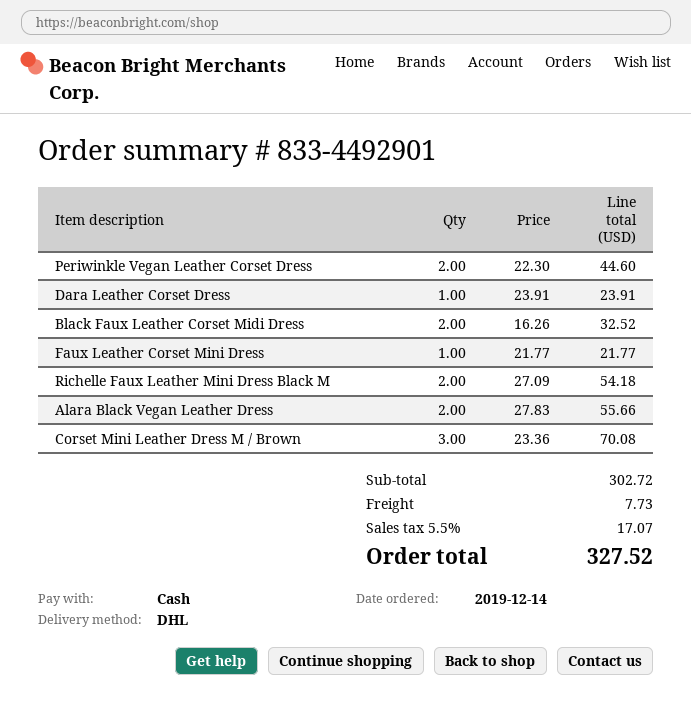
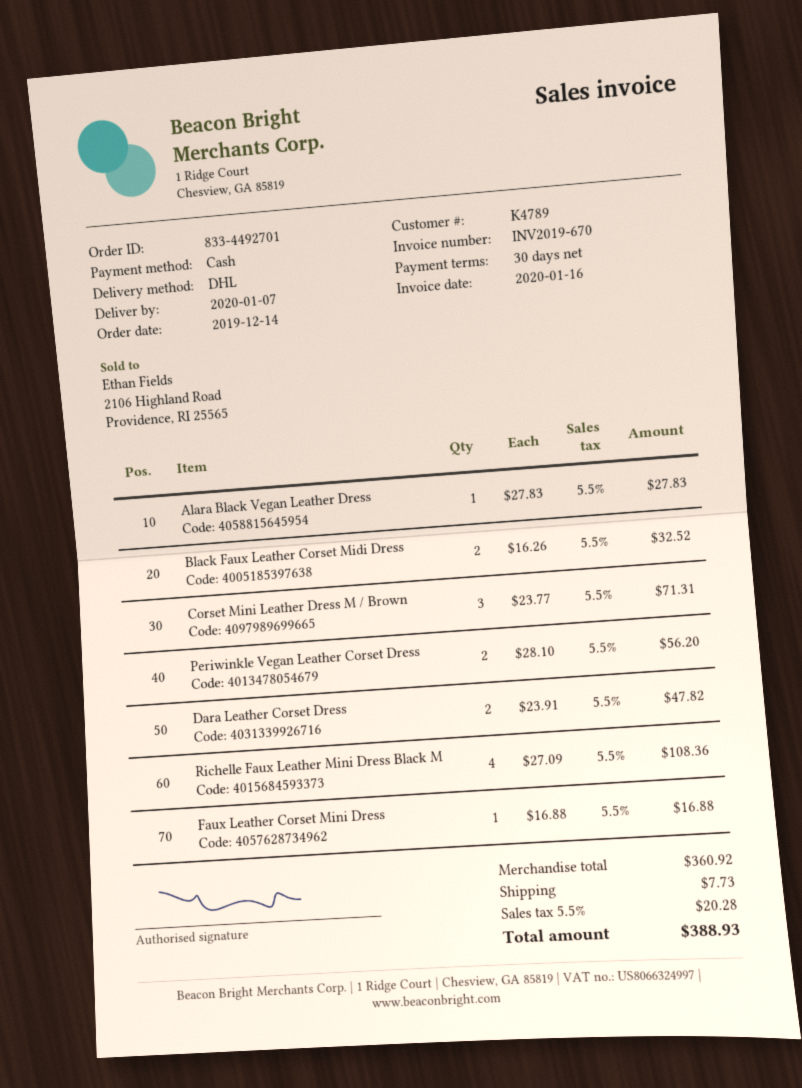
order number: 833-4492901 -> 833-4492701
Periwinkle Vegan Leather Corset Dress: 2 x 22.30 = 44.60 -> 2 x 28.10 = 56.20
Dara Leather Corset Dress: 1 x 23.91 = 23.91 -> 2 x 23.91 = 47.82
Faux Leather Corset Mini Dress: 1 x 21.77 = 21.77 -> 1 x 16.88 = 16.88
Richelle Faux Leather Mini Dress Black M: 2 x 27.09 = 54.18 -> 4 x 27.09 = 108.36
Alara Black Vegan Leather Dress: 2 x 27.83 = 55.66 -> 1 x 27.83 = 27.83
Corset Mini Leather Dress M / Brown: 3 x 23.36 = 70.08 -> 3 x 23.77 = 71.31
subtotal: 302.72 -> 360.92
tax: 5.5% = 17.07 -> 5.5% = 20.28
total: 327.52 -> 388.93

